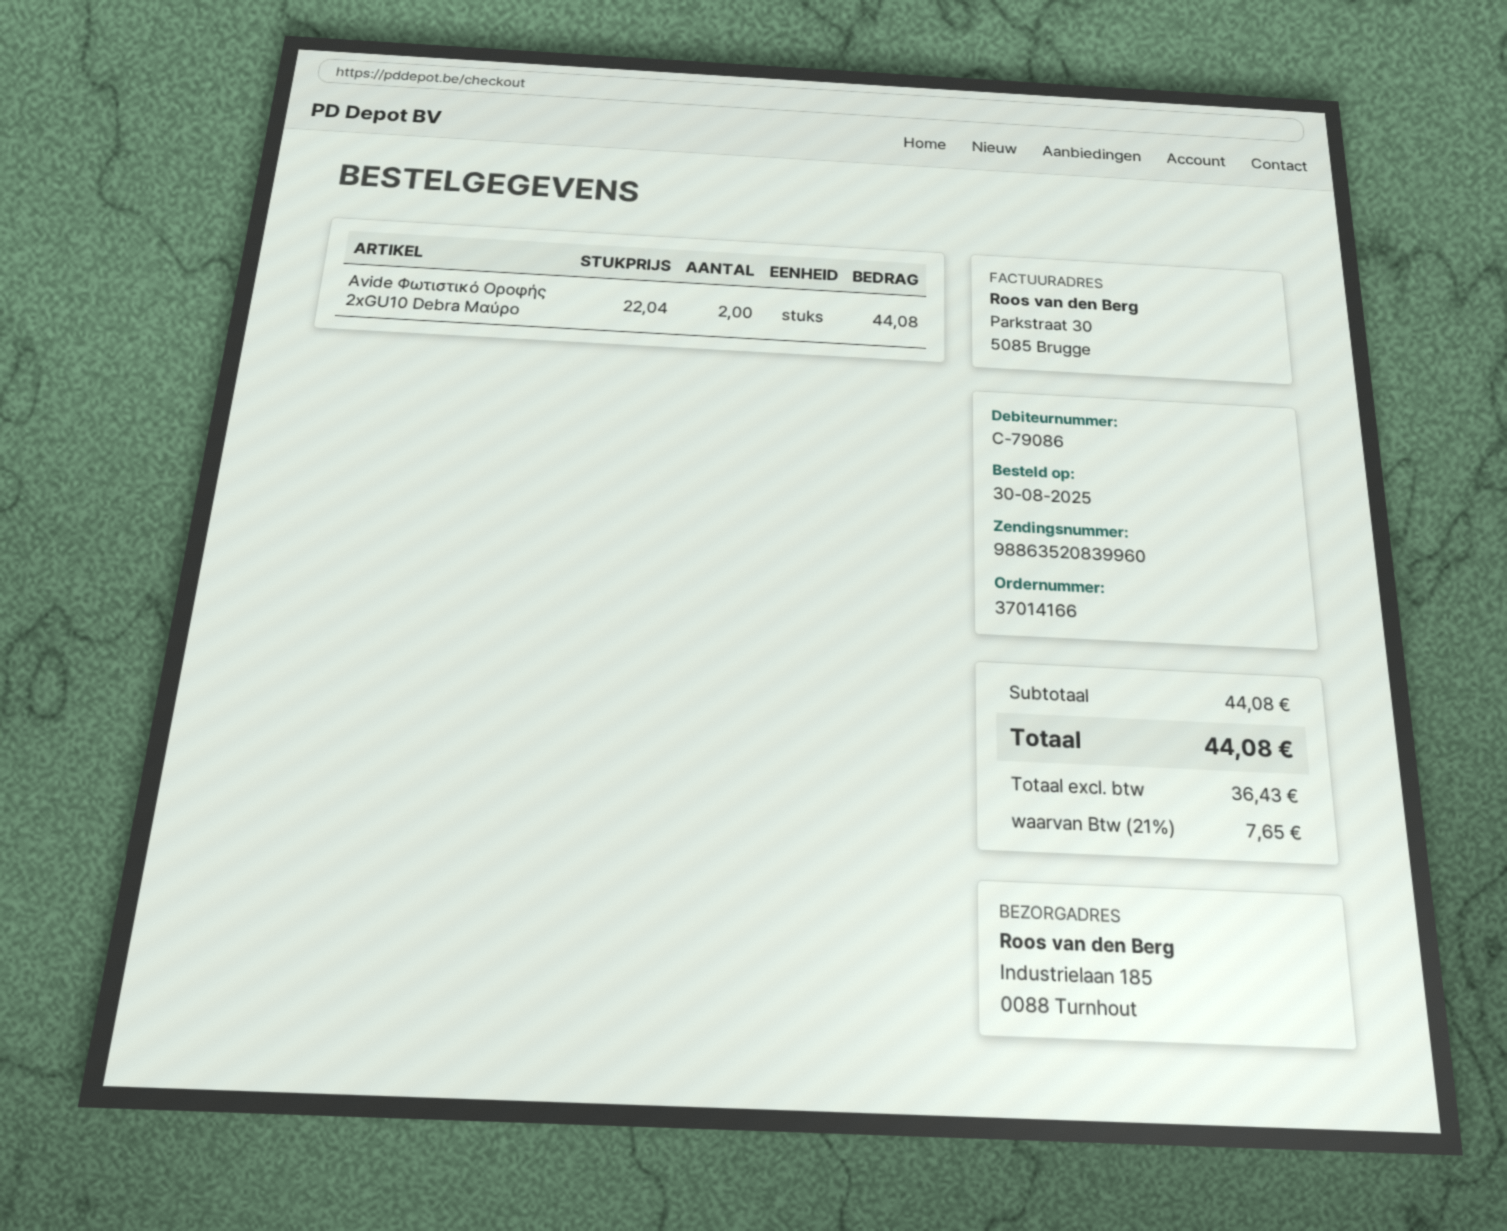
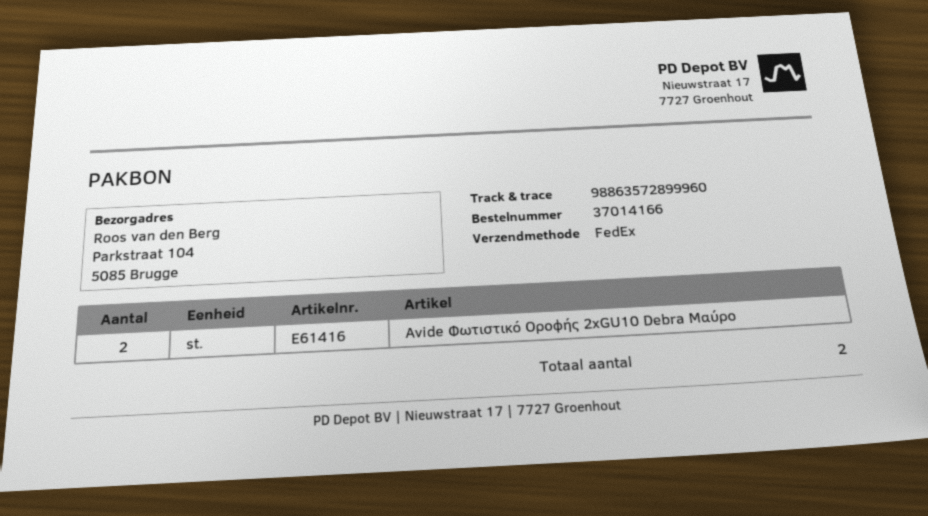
tracking number: 98863520839960 -> 98863572899960
ship to: Industrielaan 185, 0088 Turnhout -> Parkstraat 104, 5085 Brugge

